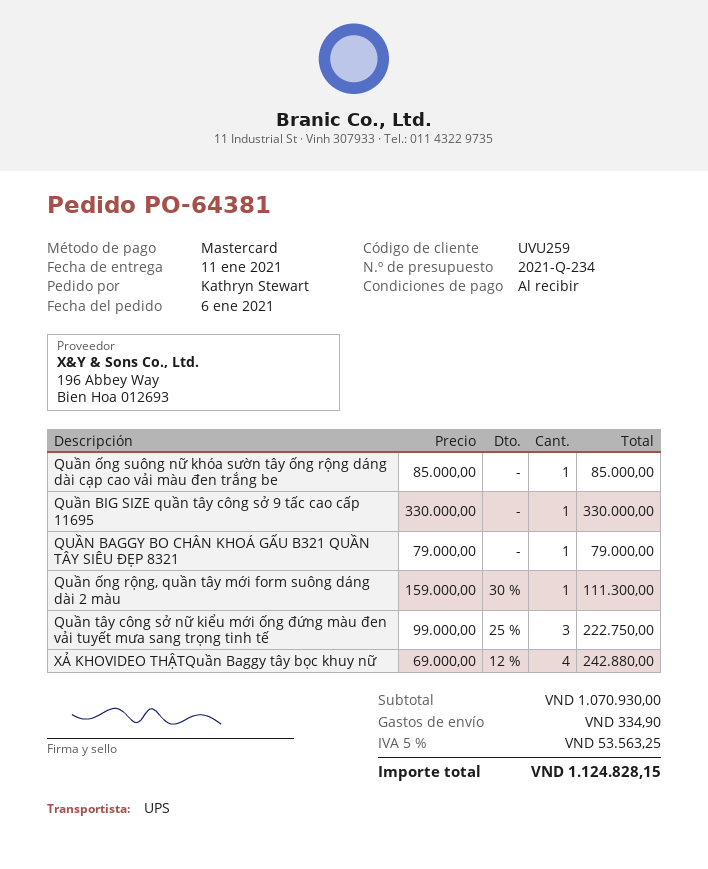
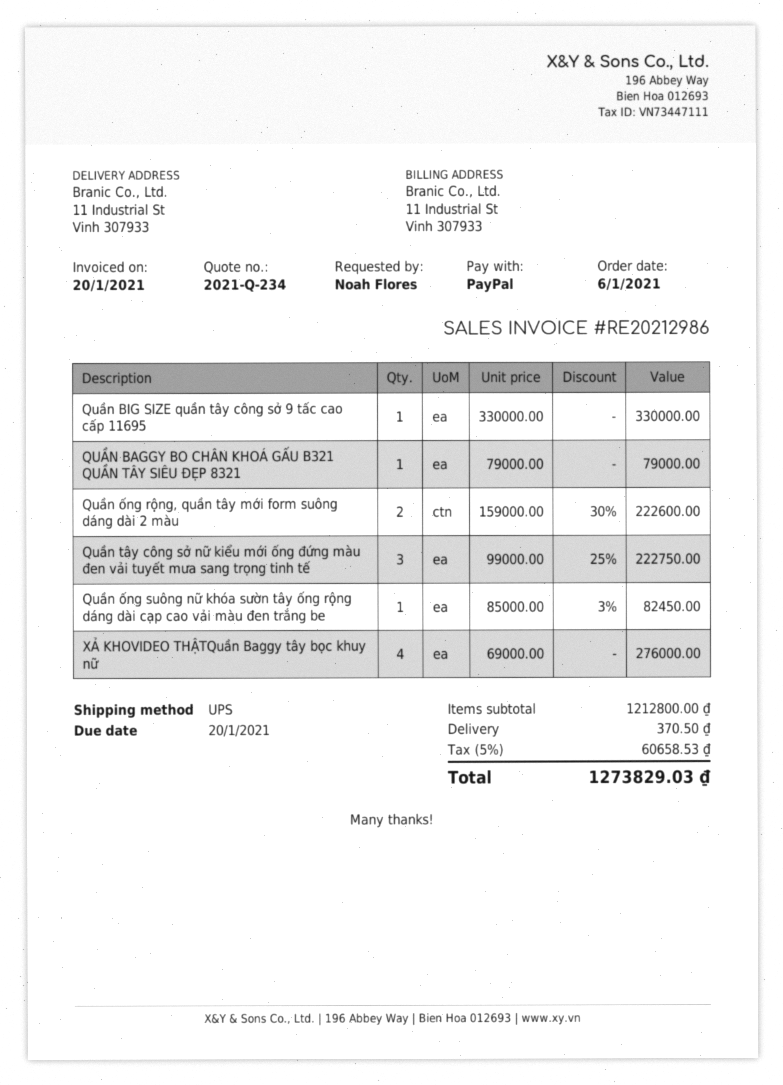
ordered by: Kathryn Stewart -> Noah Flores
payment method: Mastercard -> PayPal
Quần ống suông nữ khóa sườn tây ống rộng dáng dài cạp cao vải màu đen trắng be: 1 x 85000.00 = 85000.00 -> 1 x 85000.00 - 3% = 82450.00
Quần ống rộng, quần tây mới form suông dáng dài 2 màu: 1 x 159000.00 - 30% = 111300.00 -> 2 x 159000.00 - 30% = 222600.00
XẢ KHOVIDEO THẬTQuần Baggy tây bọc khuy nữ: 4 x 69000.00 - 12% = 242880.00 -> 4 x 69000.00 = 276000.00
subtotal: 1070930.00 -> 1212800.00
shipping: 334.90 -> 370.50
tax: 5% = 53563.25 -> 5% = 60658.53
total: 1124828.15 -> 1273829.03

